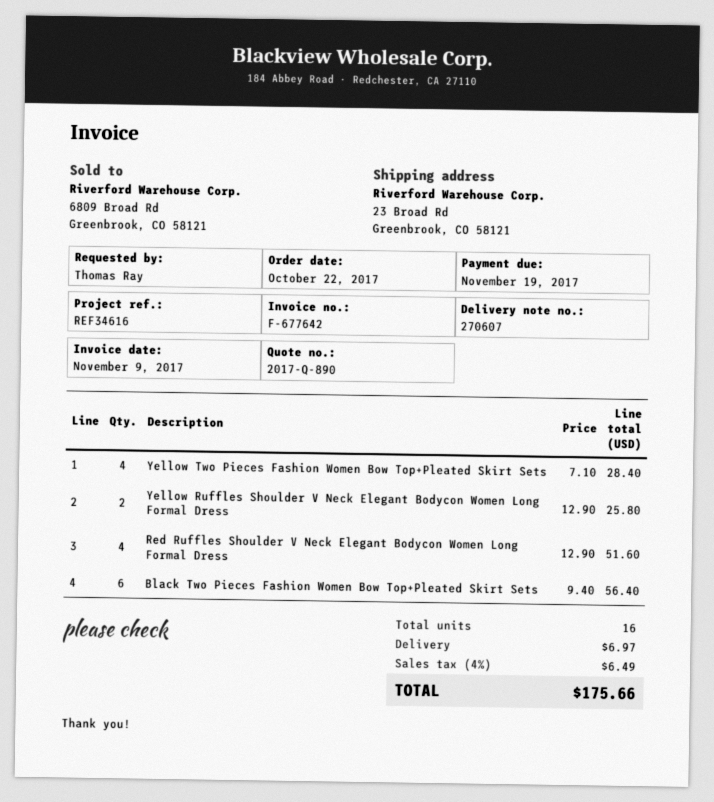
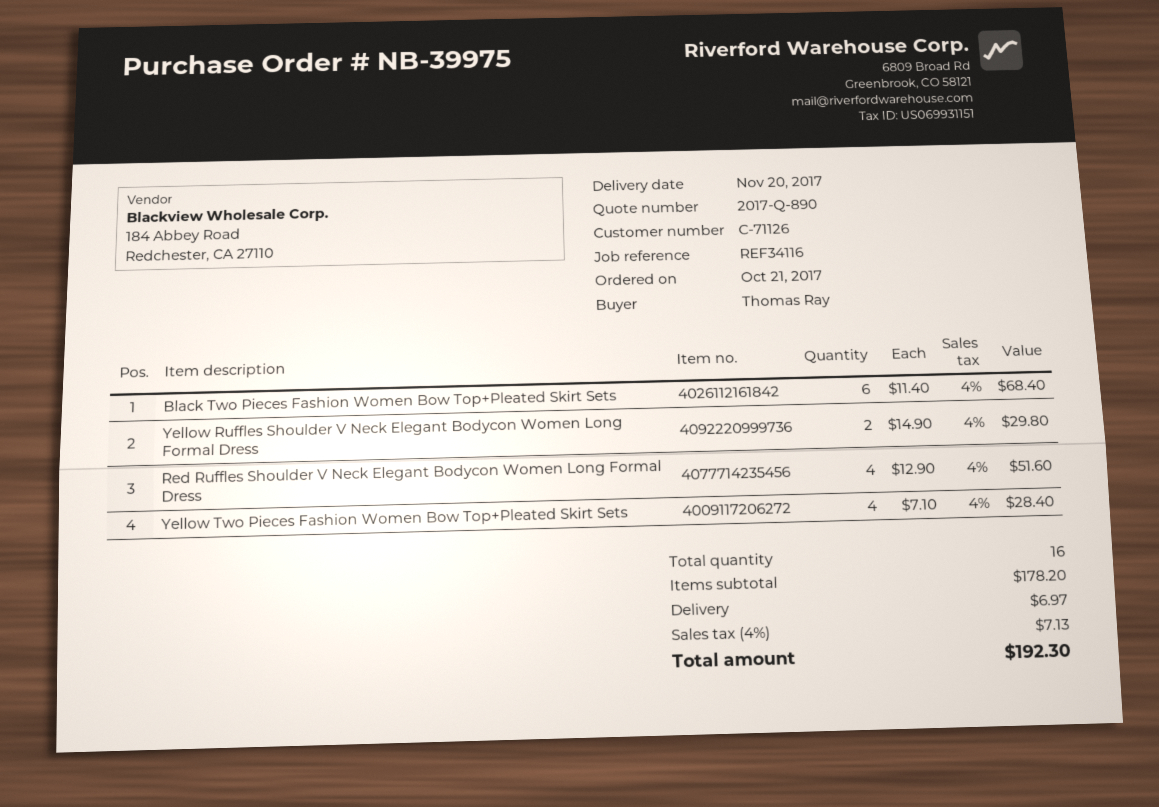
order date: 2017-10-22 -> 2017-10-21
reference: REF34616 -> REF34116
Yellow Ruffles Shoulder V Neck Elegant Bodycon Women Long Formal Dress: 2 x 12.90 = 25.80 -> 2 x 14.90 = 29.80
Black Two Pieces Fashion Women Bow Top+Pleated Skirt Sets: 6 x 9.40 = 56.40 -> 6 x 11.40 = 68.40
tax: 4% = 6.49 -> 4% = 7.13
total: 175.66 -> 192.30

